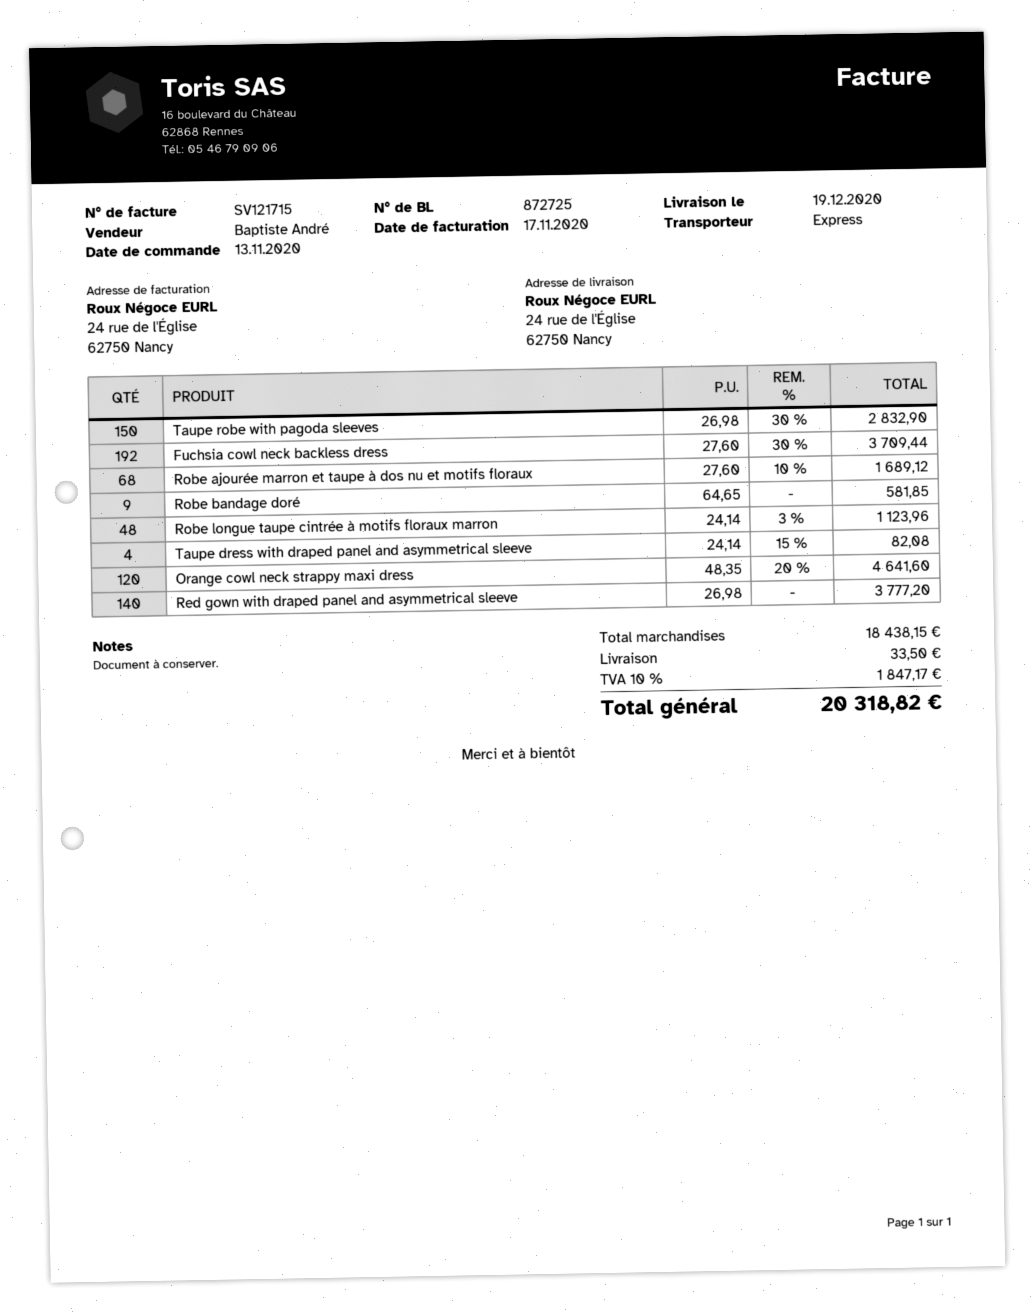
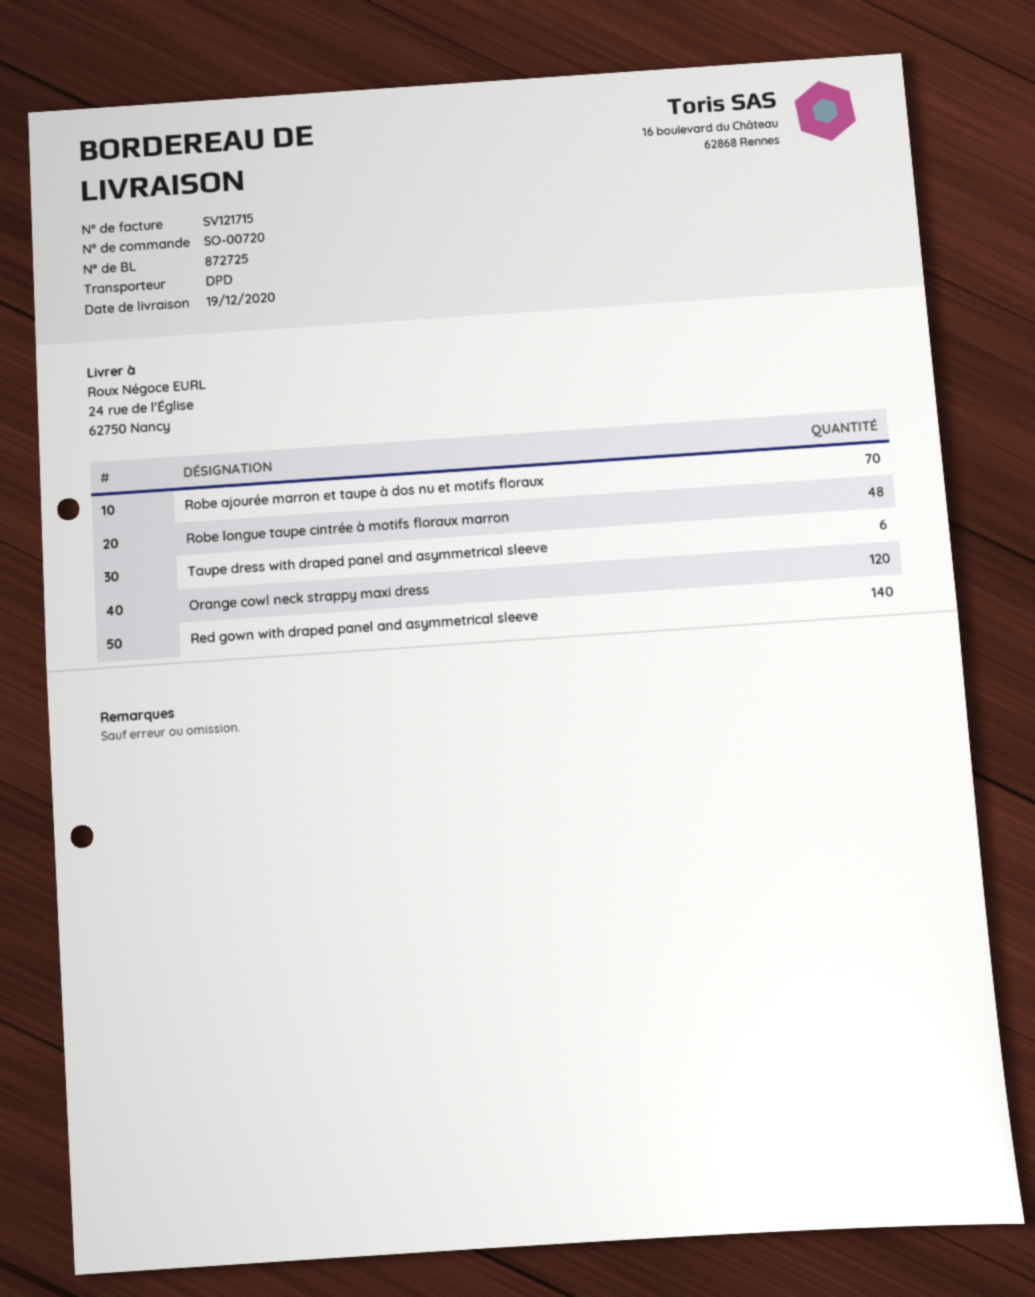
shipping method: express -> DPD
Taupe robe with pagoda sleeves: 150 -> none
Fuchsia cowl neck backless dress: 192 -> none
Robe ajourée marron et taupe à dos nu et motifs floraux: 68 -> 70
Robe bandage doré: 9 -> none
Taupe dress with draped panel and asymmetrical sleeve: 4 -> 6

